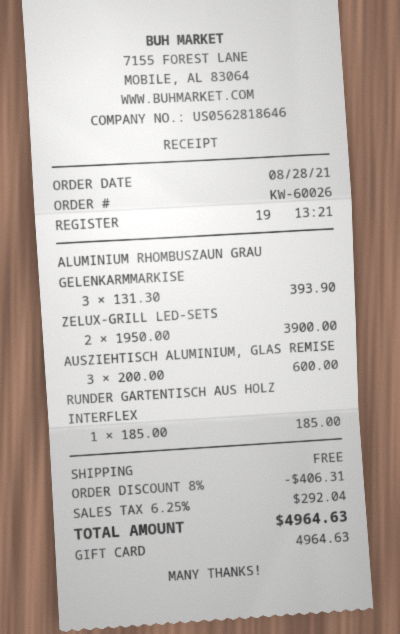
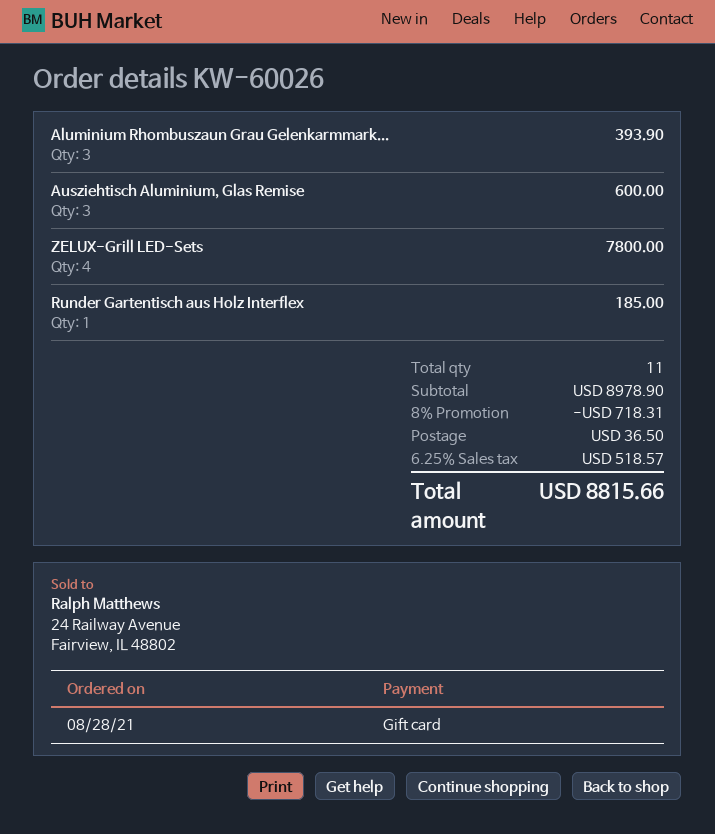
ZELUX-GRILL LED-SETS: 2 for 3900.00 -> 4 for 7800.00
discount: 8% = 406.31 -> 8% = 718.31
shipping: 0.00 -> 36.50
tax: 6.25% = 292.04 -> 6.25% = 518.57
total: 4964.63 -> 8815.66

